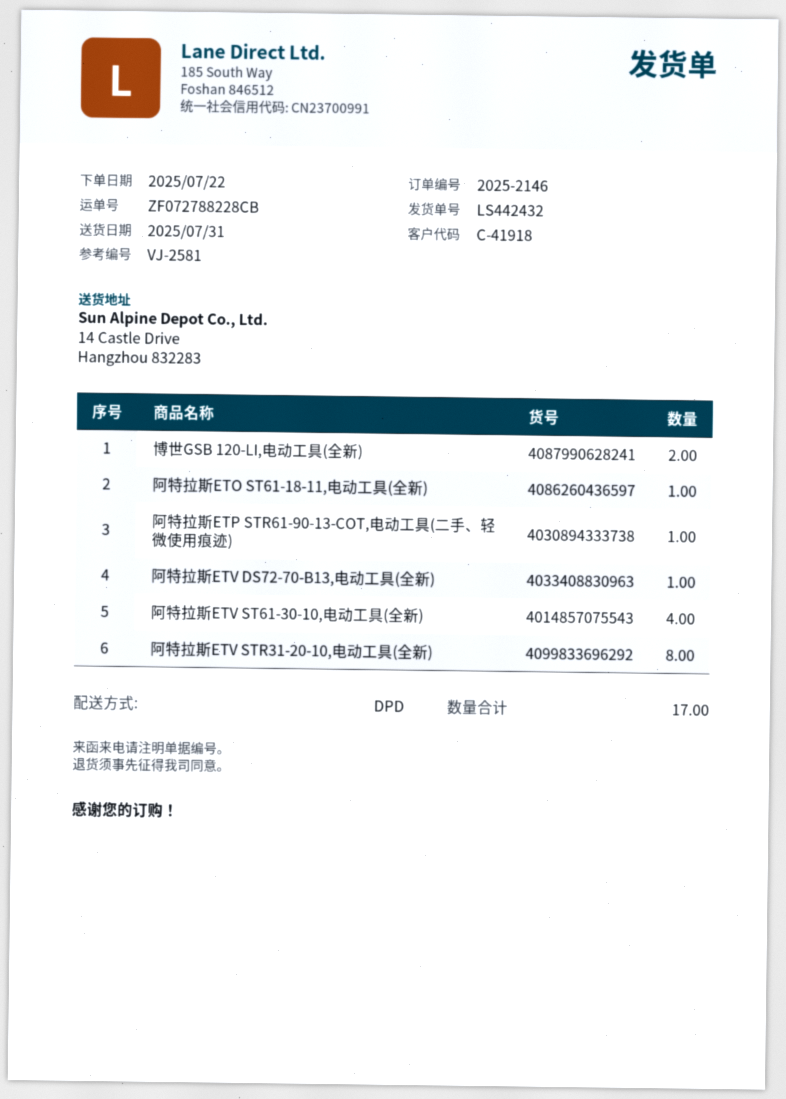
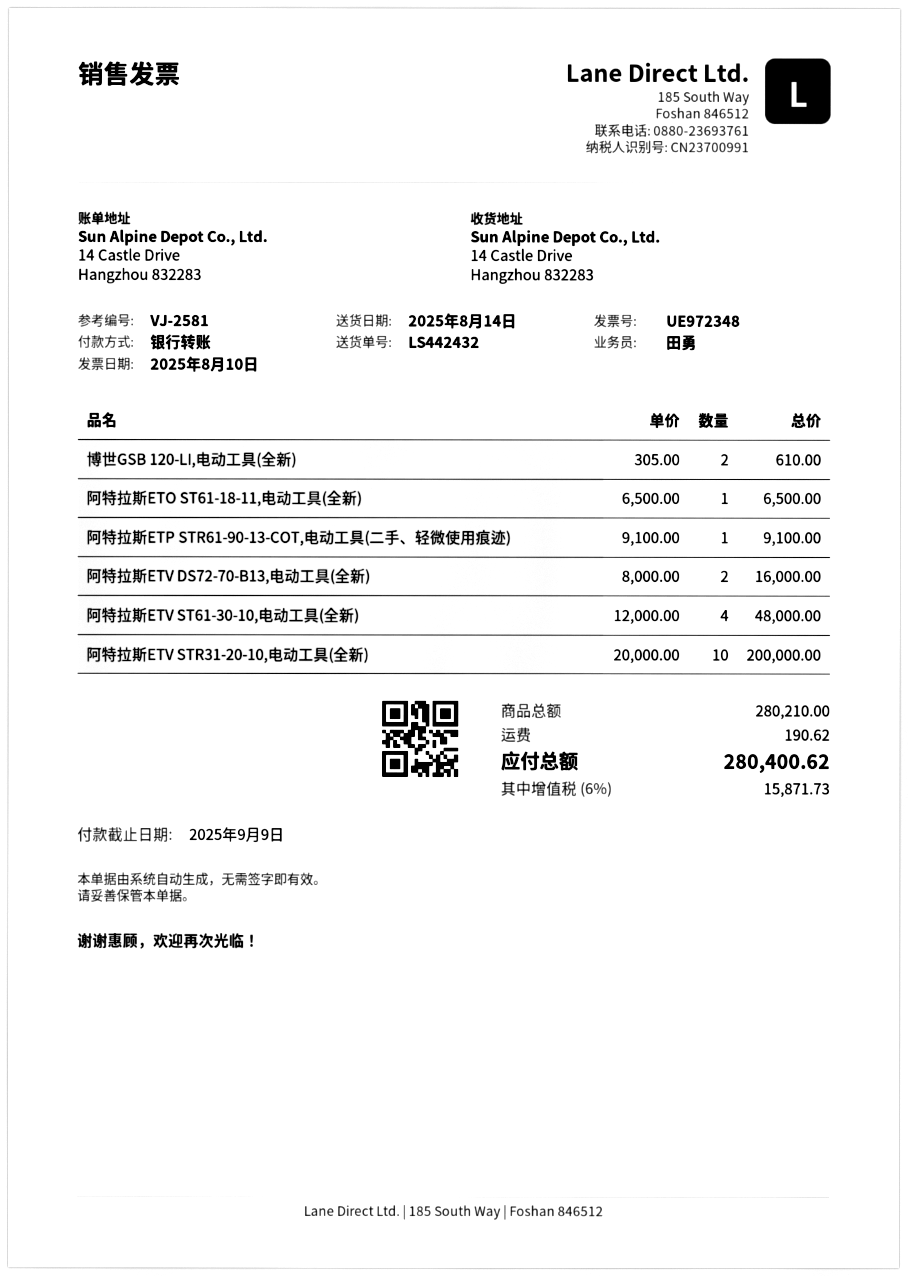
delivery date: 2025-07-31 -> 2025-08-14
阿特拉斯ETV DS72-70-B13,电动工具(全新): 1 -> 2
阿特拉斯ETV STR31-20-10,电动工具(全新): 8 -> 10

